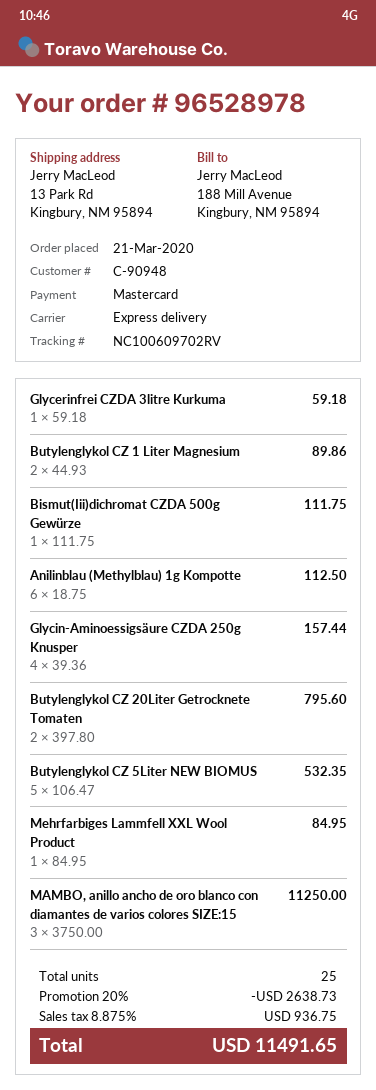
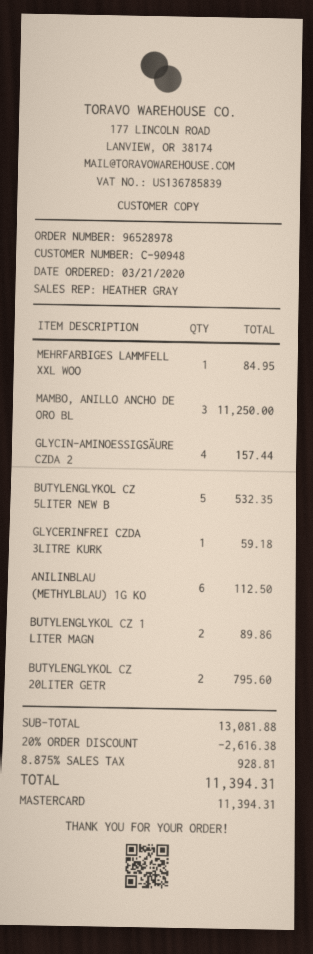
Bismut(Iii)dichromat CZDA 500g Gewürze: 1 for 111.75 -> none
discount: 20% = 2638.73 -> 20% = 2616.38
tax: 8.875% = 936.75 -> 8.875% = 928.81
total: 11491.65 -> 11394.31

